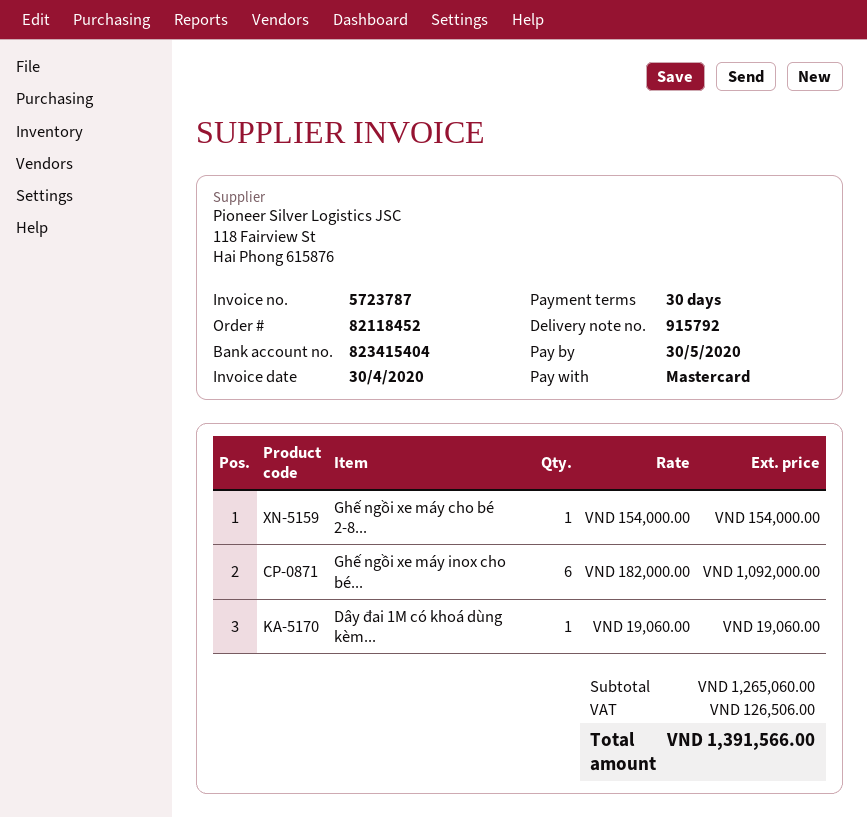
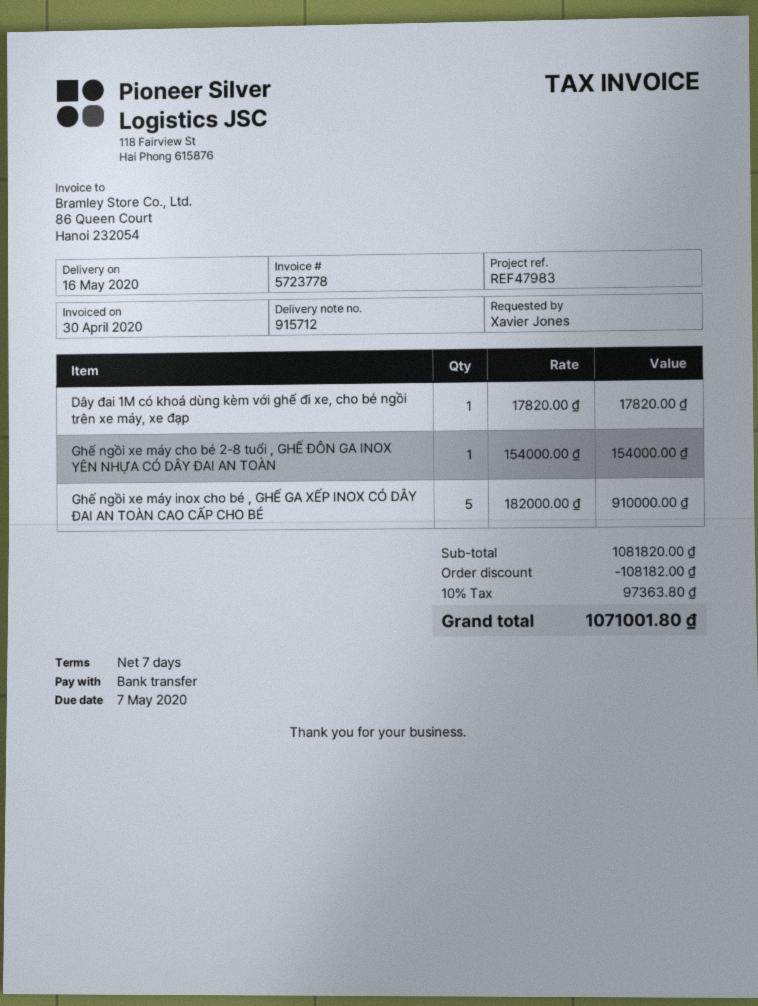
delivery note number: 915792 -> 915712
invoice number: 5723787 -> 5723778
payment terms: 30 days -> 7 days
due date: 2020-05-30 -> 2020-05-07
payment method: Mastercard -> bank transfer
Ghế ngồi xe máy inox cho bé...: 6 x 182000.00 = 1092000.00 -> 5 x 182000.00 = 910000.00
Dây đai 1M có khoá dùng kèm...: 1 x 19060.00 = 19060.00 -> 1 x 17820.00 = 17820.00
subtotal: 1265060.00 -> 1081820.00
discount: none -> 108182.00
tax: 126506.00 -> 97363.80
total: 1391566.00 -> 1071001.80

